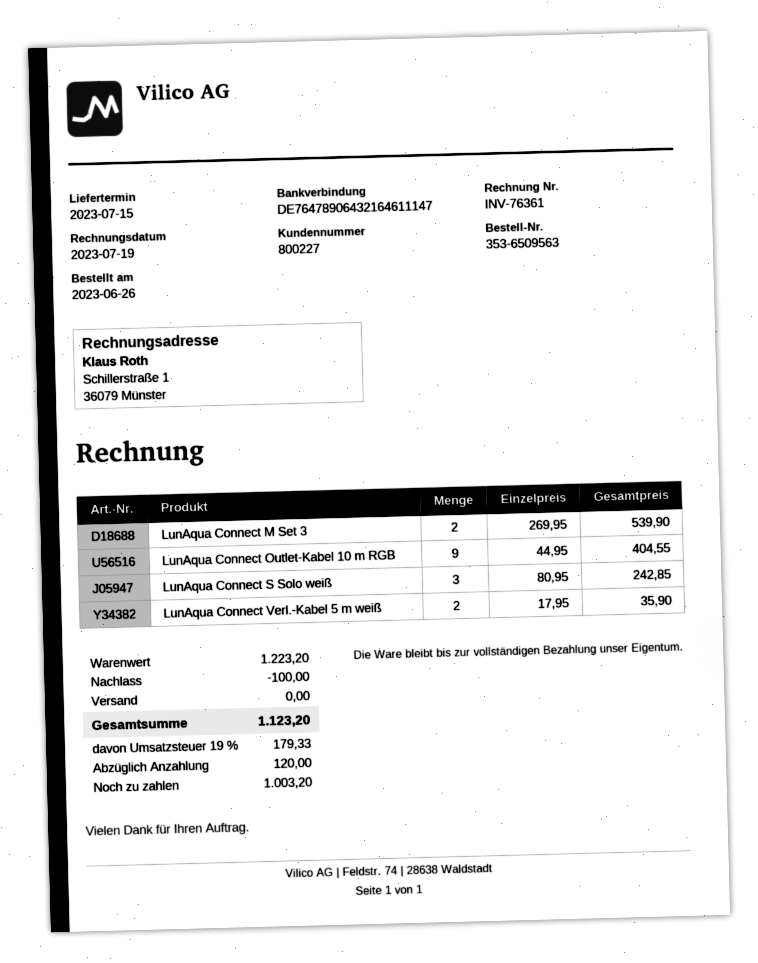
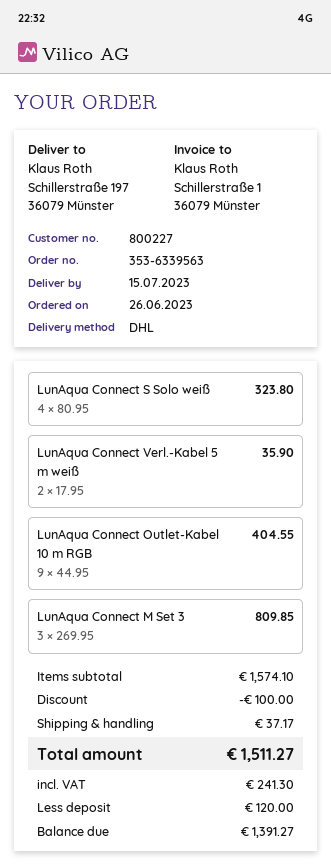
order number: 353-6509563 -> 353-6339563
LunAqua Connect M Set 3: 2 x 269.95 = 539.90 -> 3 x 269.95 = 809.85
LunAqua Connect S Solo weiß: 3 x 80.95 = 242.85 -> 4 x 80.95 = 323.80
subtotal: 1223.20 -> 1574.10
shipping: 0.00 -> 37.17
tax: 179.33 -> 241.30
total: 1123.20 -> 1511.27
balance: 1003.20 -> 1391.27

